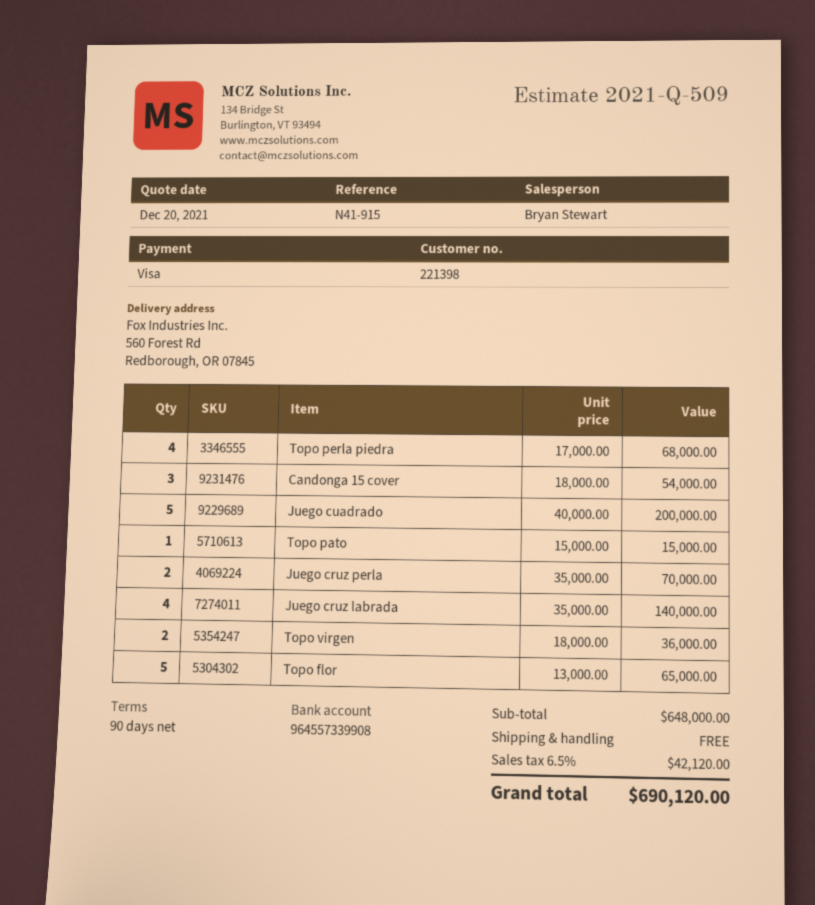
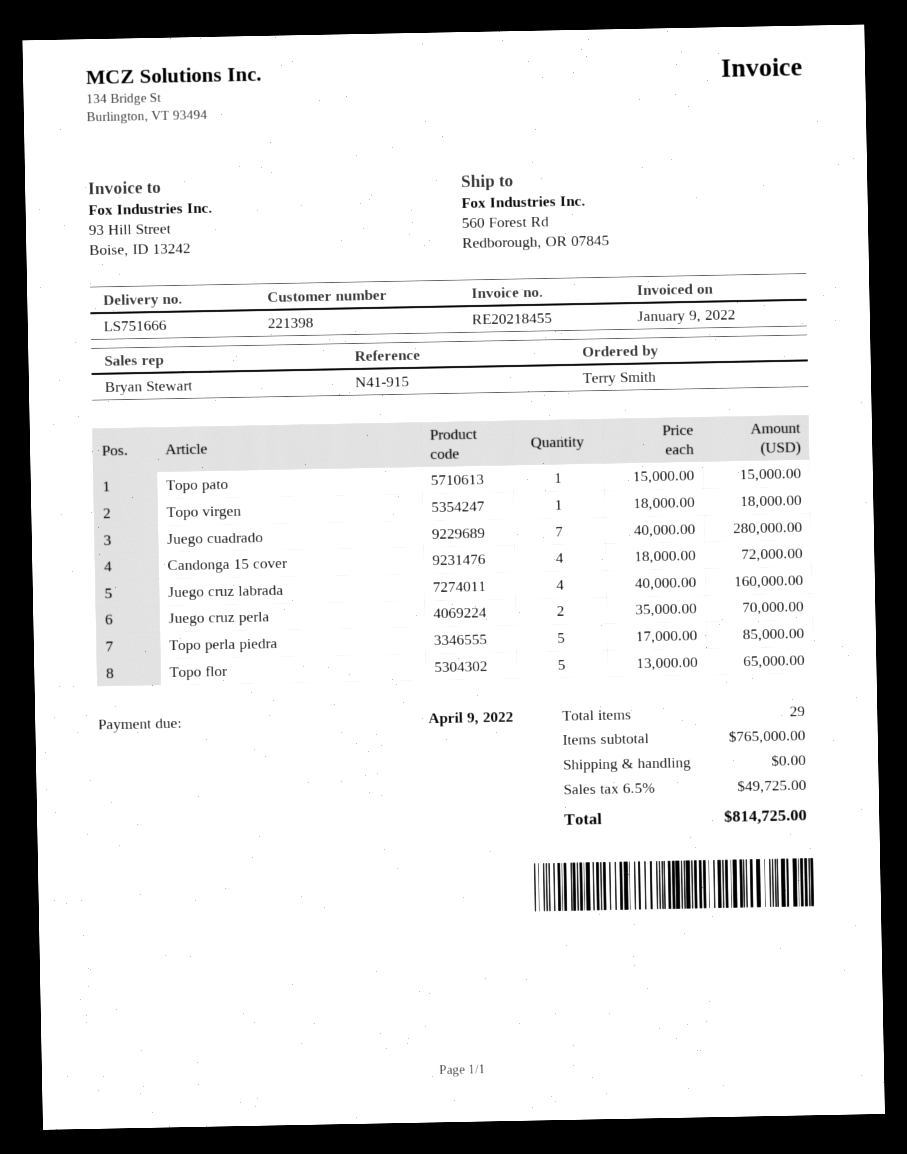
Topo perla piedra: 4 x 17000.00 = 68000.00 -> 5 x 17000.00 = 85000.00
Candonga 15 cover: 3 x 18000.00 = 54000.00 -> 4 x 18000.00 = 72000.00
Juego cuadrado: 5 x 40000.00 = 200000.00 -> 7 x 40000.00 = 280000.00
Juego cruz labrada: 4 x 35000.00 = 140000.00 -> 4 x 40000.00 = 160000.00
Topo virgen: 2 x 18000.00 = 36000.00 -> 1 x 18000.00 = 18000.00
subtotal: 648000.00 -> 765000.00
tax: 6.5% = 42120.00 -> 6.5% = 49725.00
total: 690120.00 -> 814725.00

